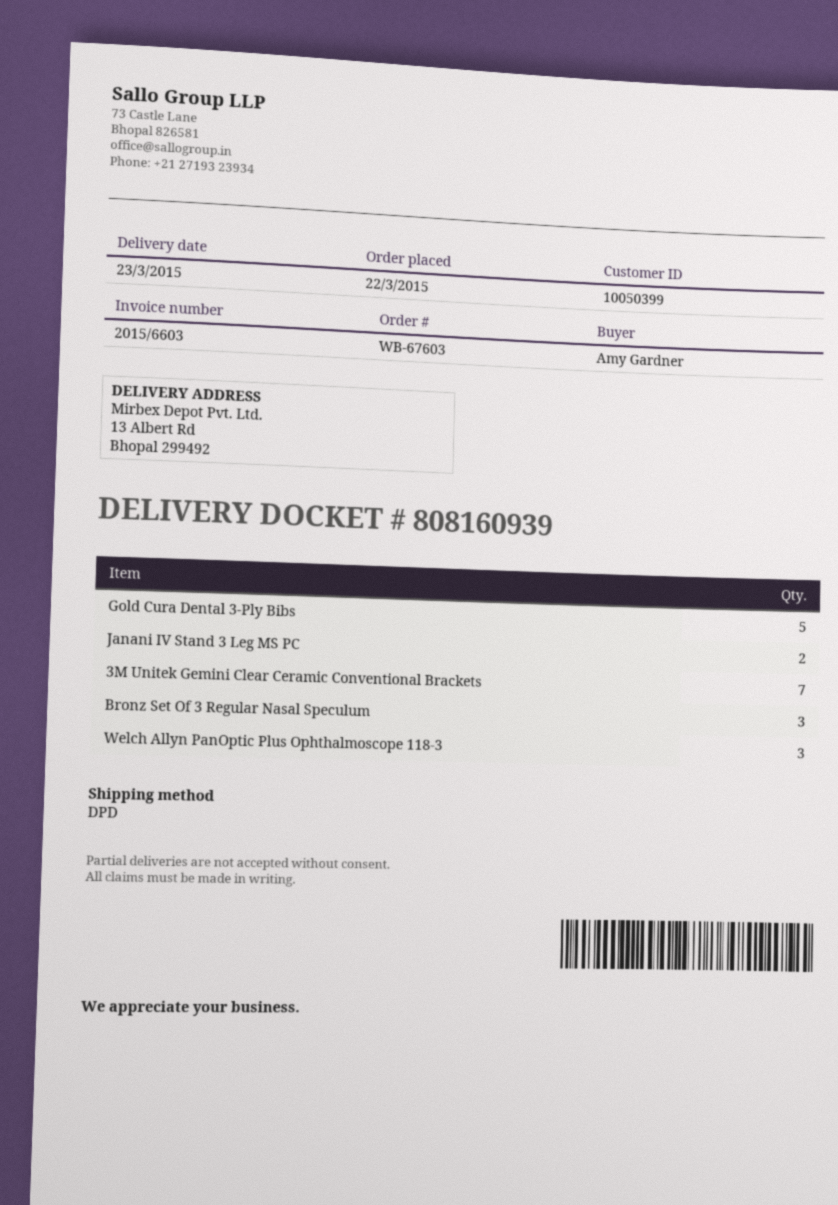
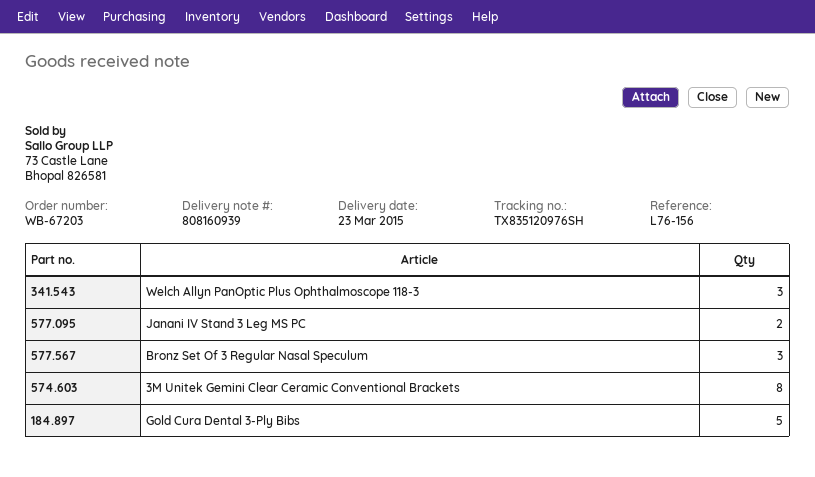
order number: WB-67603 -> WB-67203
3M Unitek Gemini Clear Ceramic Conventional Brackets: 7 -> 8

